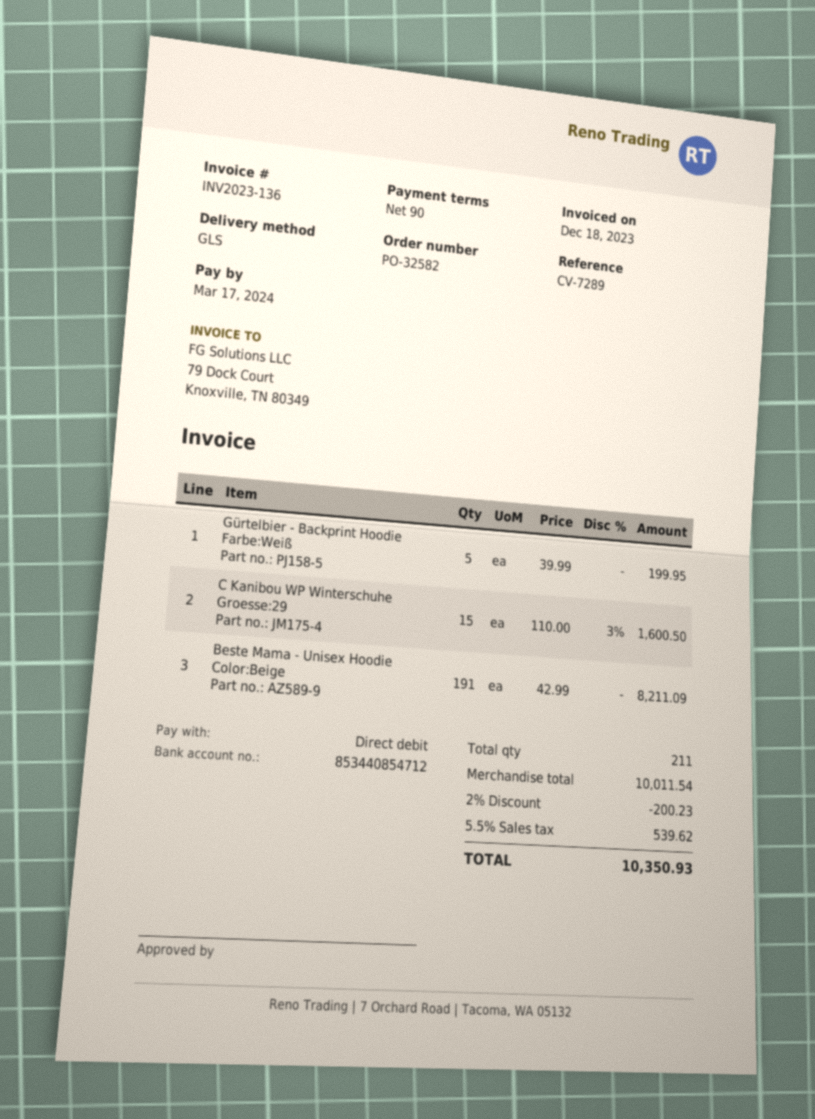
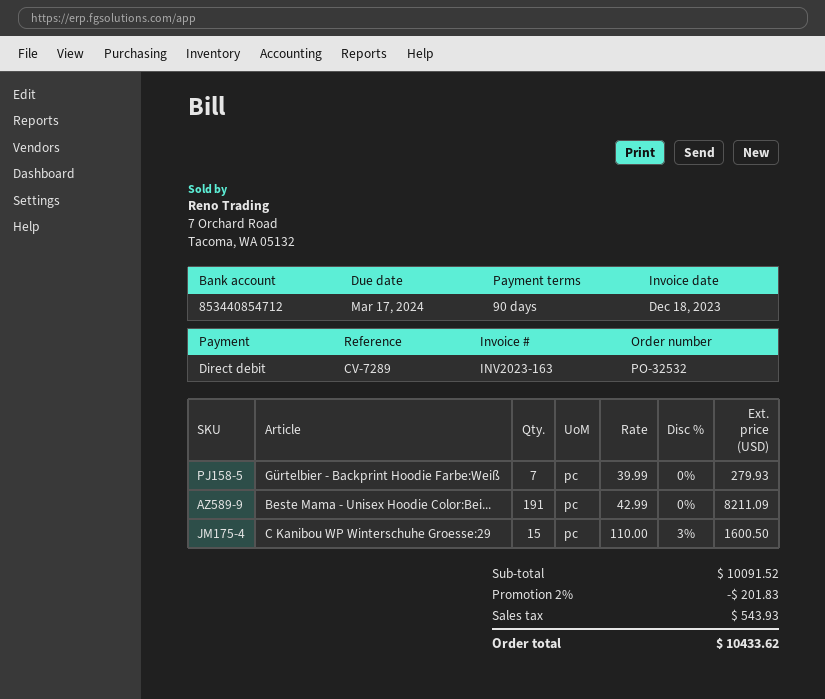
order number: PO-32582 -> PO-32532
invoice number: INV2023-136 -> INV2023-163
Gürtelbier - Backprint Hoodie Farbe:Weiß: 5 x 39.99 = 199.95 -> 7 x 39.99 = 279.93
subtotal: 10011.54 -> 10091.52
discount: 2% = 200.23 -> 2% = 201.83
tax: 539.62 -> 543.93
total: 10350.93 -> 10433.62

